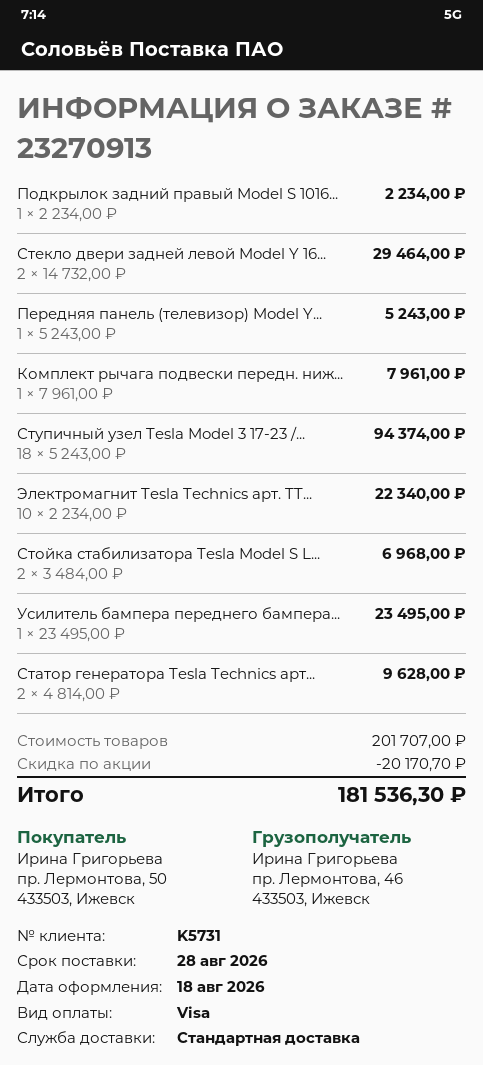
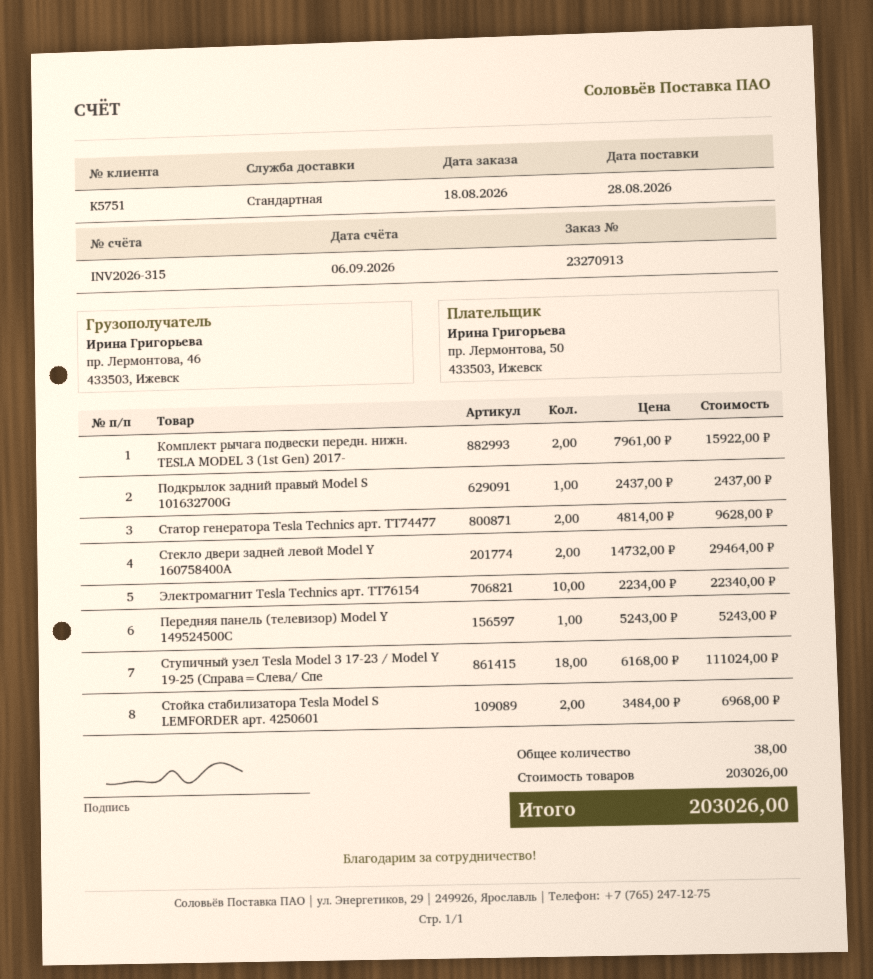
customer number: K5731 -> K5751
Подкрылок задний правый Model S 1016...: 1 x 2234.00 = 2234.00 -> 1 x 2437.00 = 2437.00
Комплект рычага подвески передн. ниж...: 1 x 7961.00 = 7961.00 -> 2 x 7961.00 = 15922.00
Ступичный узел Tesla Model 3 17-23 /...: 18 x 5243.00 = 94374.00 -> 18 x 6168.00 = 111024.00
Усилитель бампера переднего бампера...: 1 x 23495.00 = 23495.00 -> none
subtotal: 201707.00 -> 203026.00
discount: 20170.70 -> none
total: 181536.30 -> 203026.00

